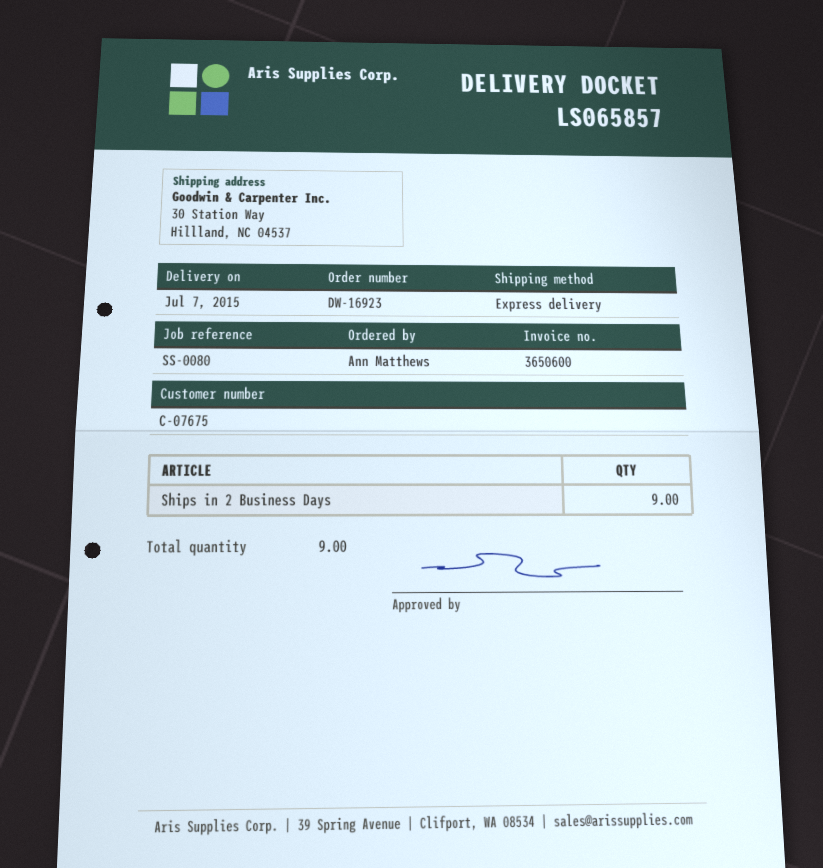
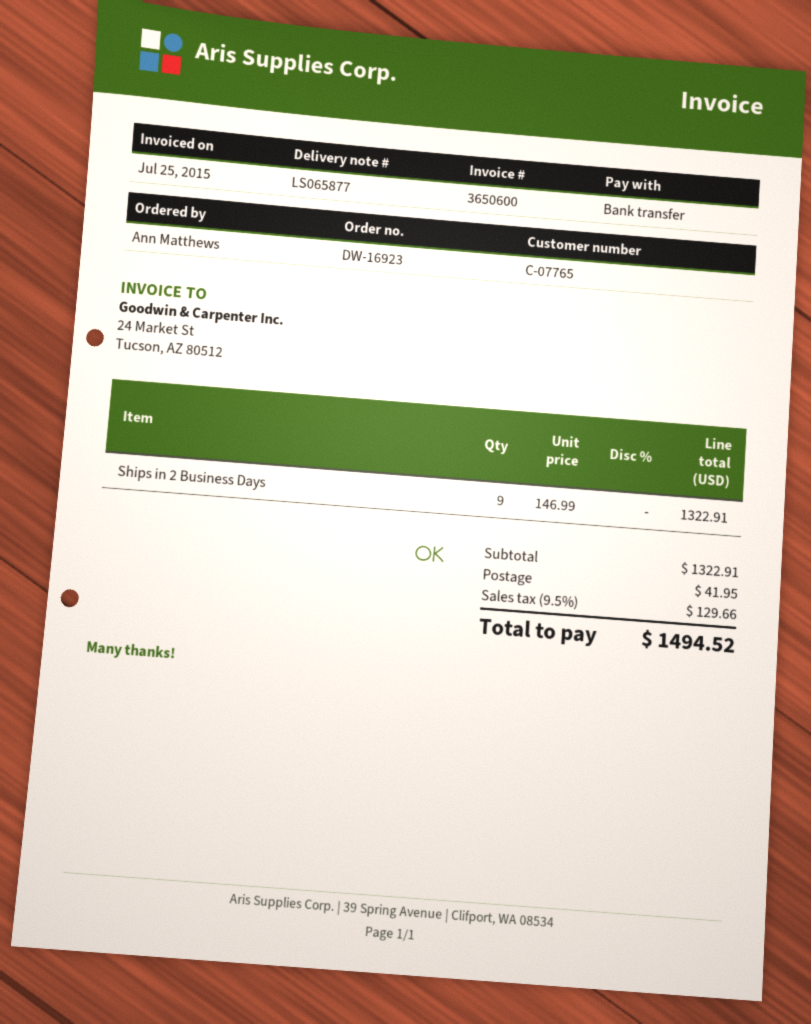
delivery note number: LS065857 -> LS065877
customer number: C-07675 -> C-07765

